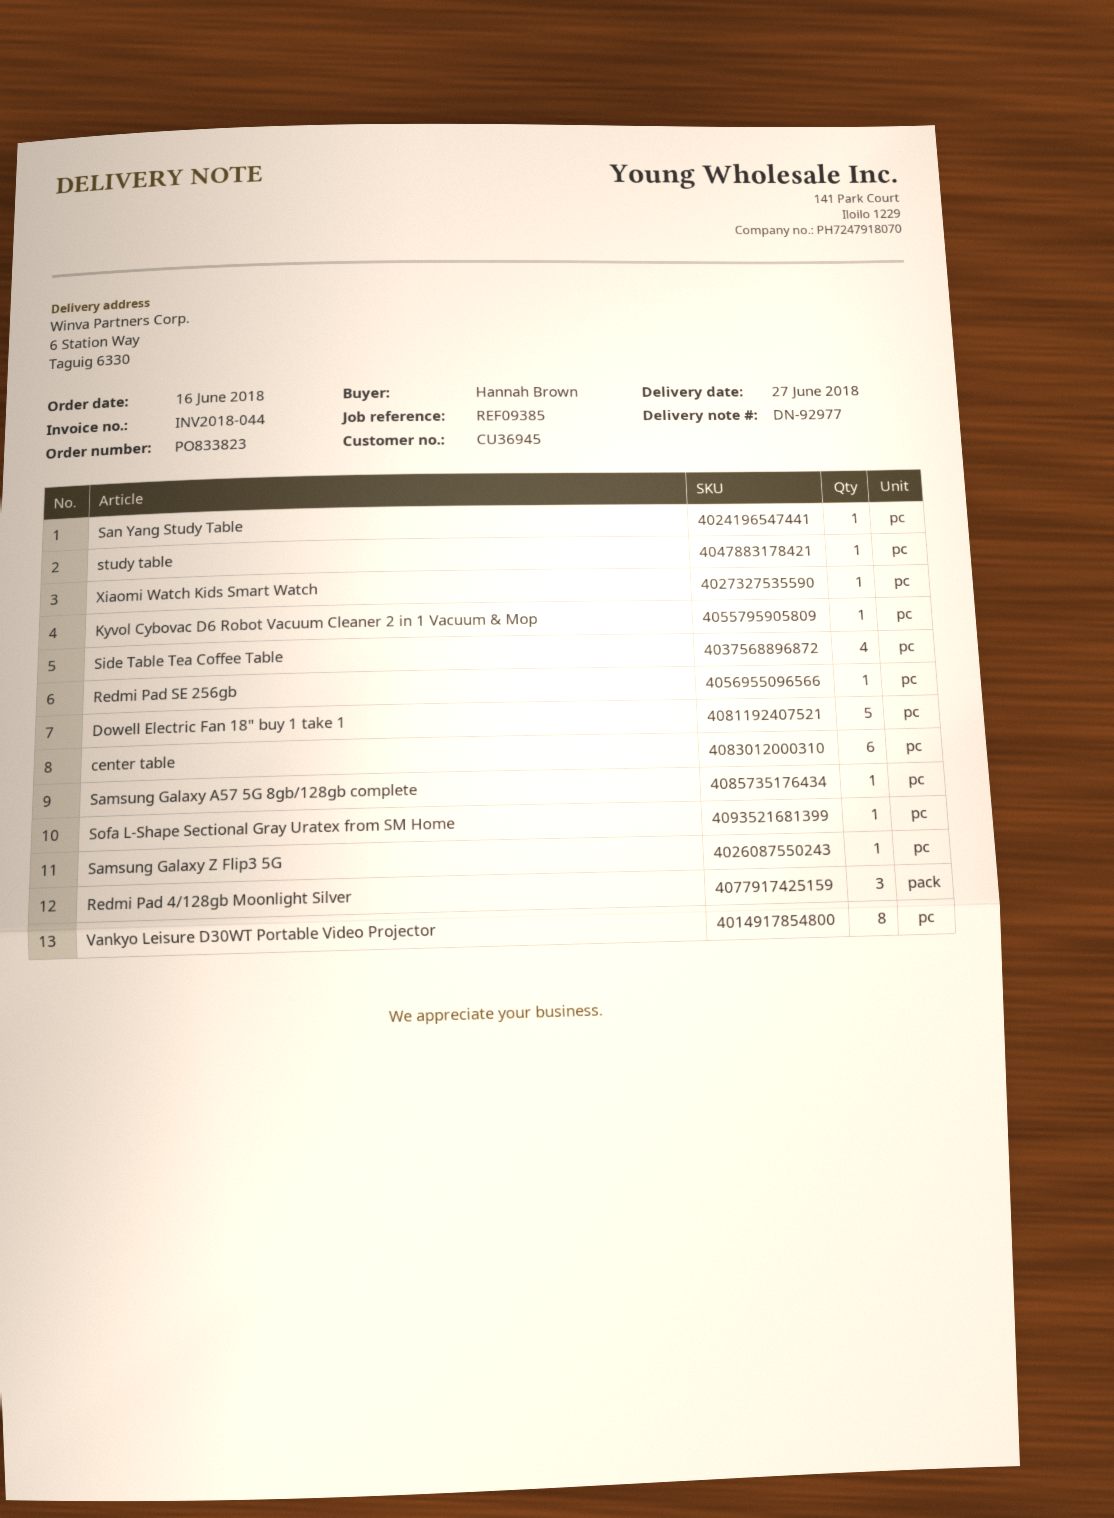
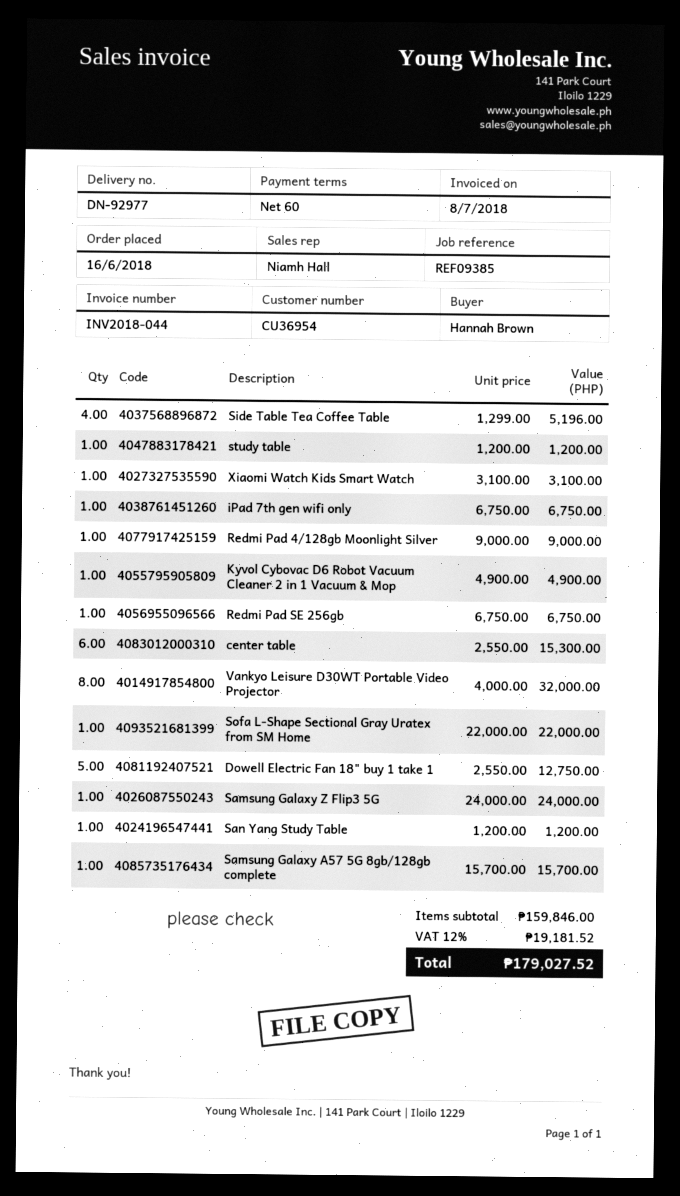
customer number: CU36945 -> CU36954
Redmi Pad 4/128gb Moonlight Silver: 3 -> 1
iPad 7th gen wifi only: none -> 1

